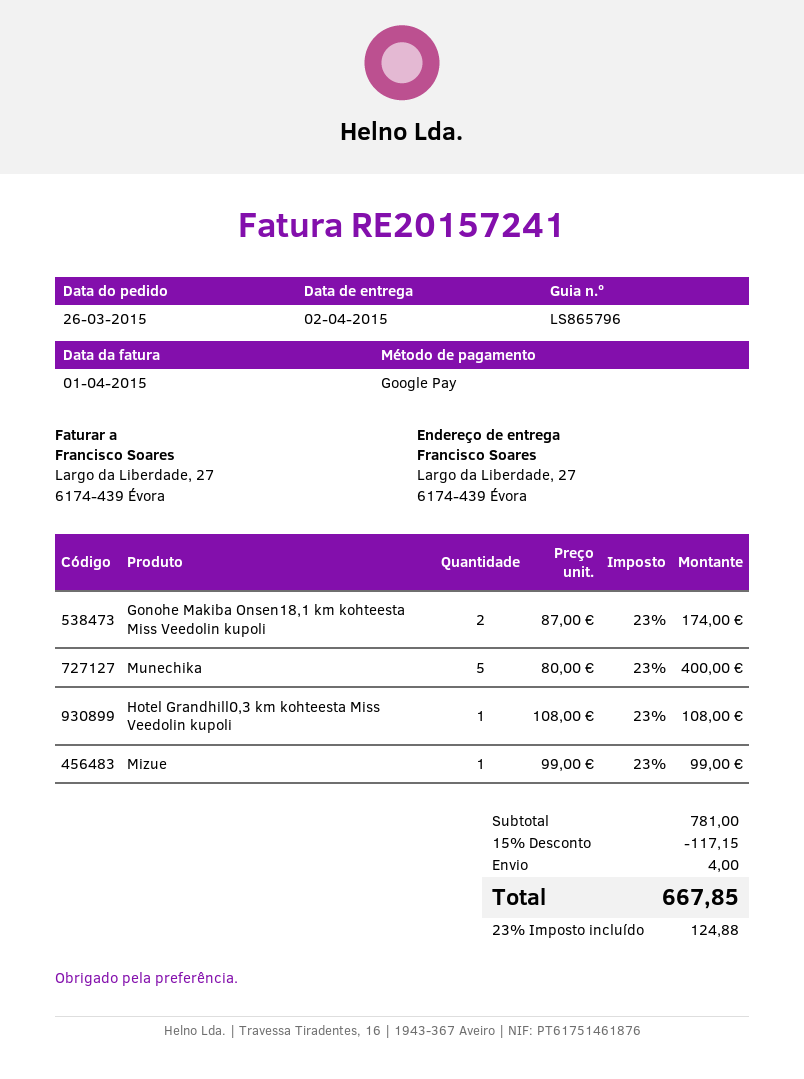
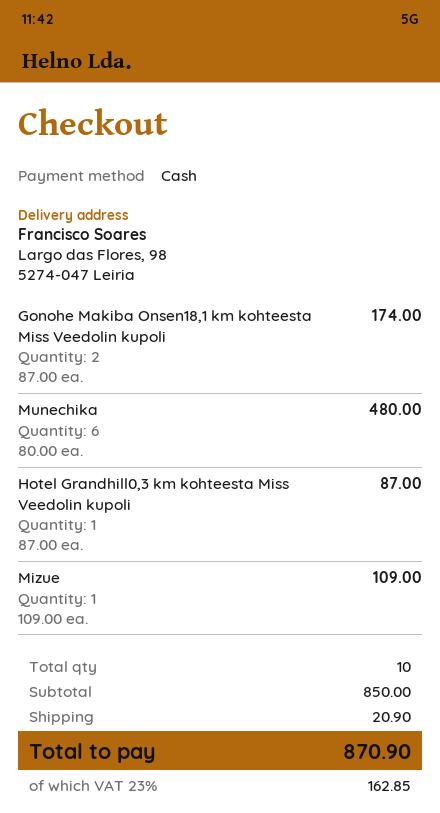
payment method: Google Pay -> cash
ship to: Largo da Liberdade, 27, 6174-439 Évora -> Largo das Flores, 98, 5274-047 Leiria
Munechika: 5 x 80.00 = 400.00 -> 6 x 80.00 = 480.00
Hotel Grandhill0,3 km kohteesta Miss Veedolin kupoli: 1 x 108.00 = 108.00 -> 1 x 87.00 = 87.00
Mizue: 1 x 99.00 = 99.00 -> 1 x 109.00 = 109.00
subtotal: 781.00 -> 850.00
discount: 15% = 117.15 -> none
shipping: 4.00 -> 20.90
tax: 23% = 124.88 -> 23% = 162.85
total: 667.85 -> 870.90

